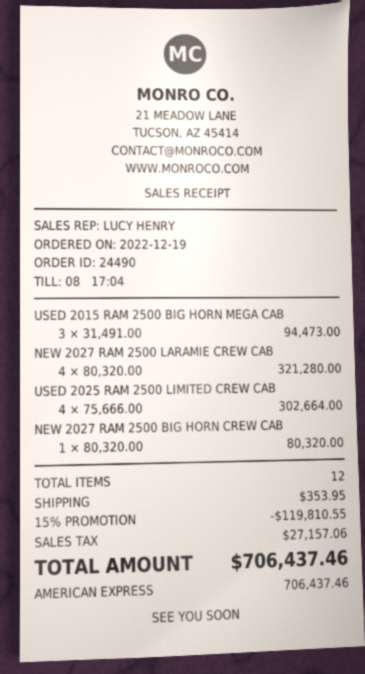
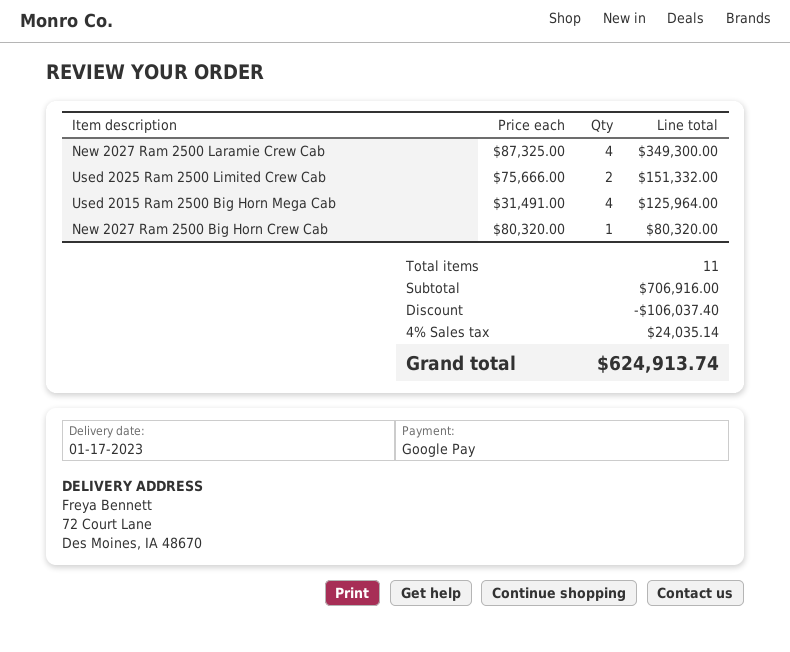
payment method: American Express -> Google Pay
USED 2015 RAM 2500 BIG HORN MEGA CAB: 3 x 31491.00 = 94473.00 -> 4 x 31491.00 = 125964.00
NEW 2027 RAM 2500 LARAMIE CREW CAB: 4 x 80320.00 = 321280.00 -> 4 x 87325.00 = 349300.00
USED 2025 RAM 2500 LIMITED CREW CAB: 4 x 75666.00 = 302664.00 -> 2 x 75666.00 = 151332.00
total quantity: 12 -> 11
discount: 119810.55 -> 106037.40
shipping: 353.95 -> none
tax: 27157.06 -> 24035.14
total: 706437.46 -> 624913.74

